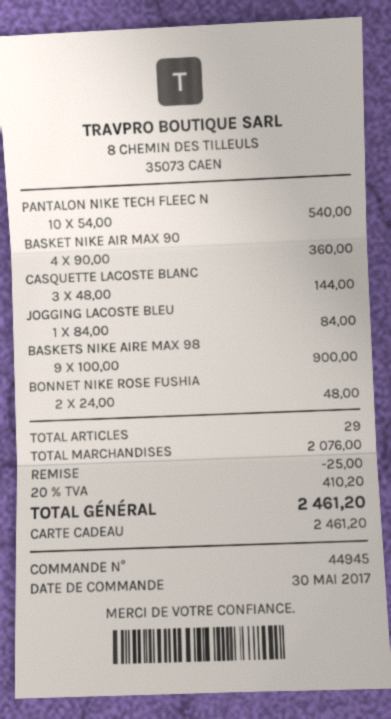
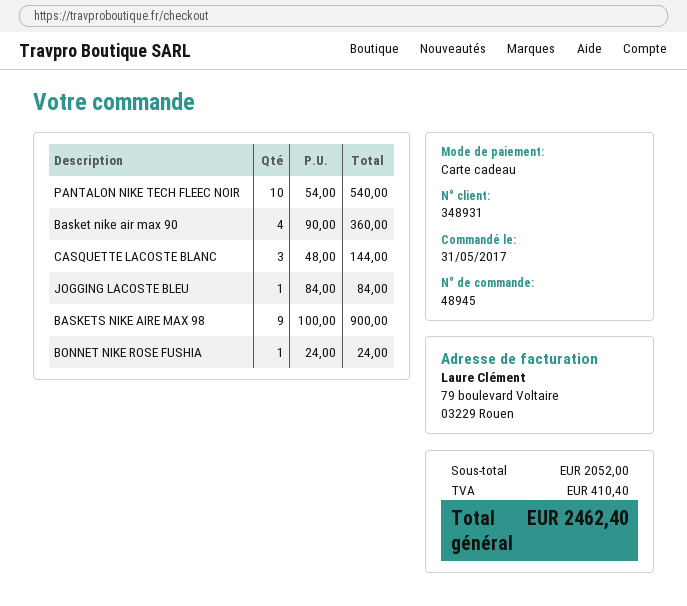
order number: 44945 -> 48945
order date: 2017-05-30 -> 2017-05-31
BONNET NIKE ROSE FUSHIA: 2 x 24.00 = 48.00 -> 1 x 24.00 = 24.00
subtotal: 2076.00 -> 2052.00
discount: 25.00 -> none
tax: 410.20 -> 410.40
total: 2461.20 -> 2462.40

